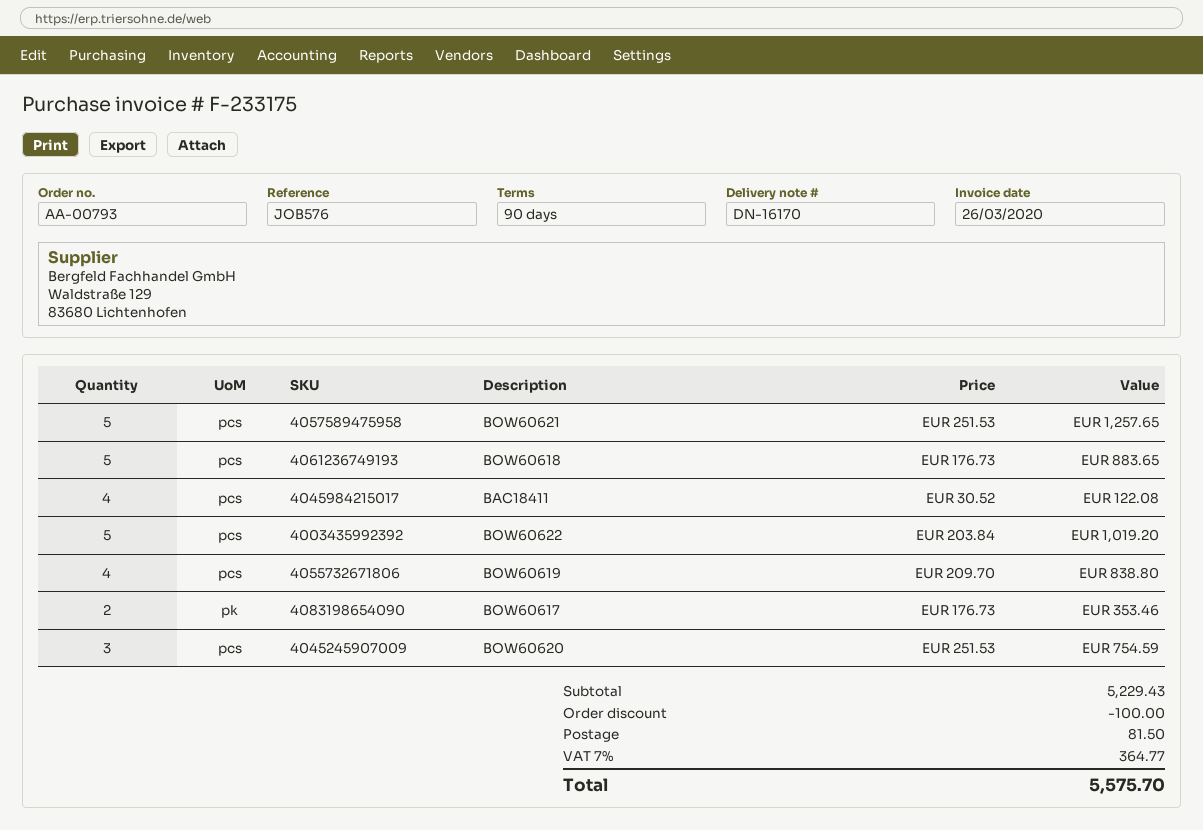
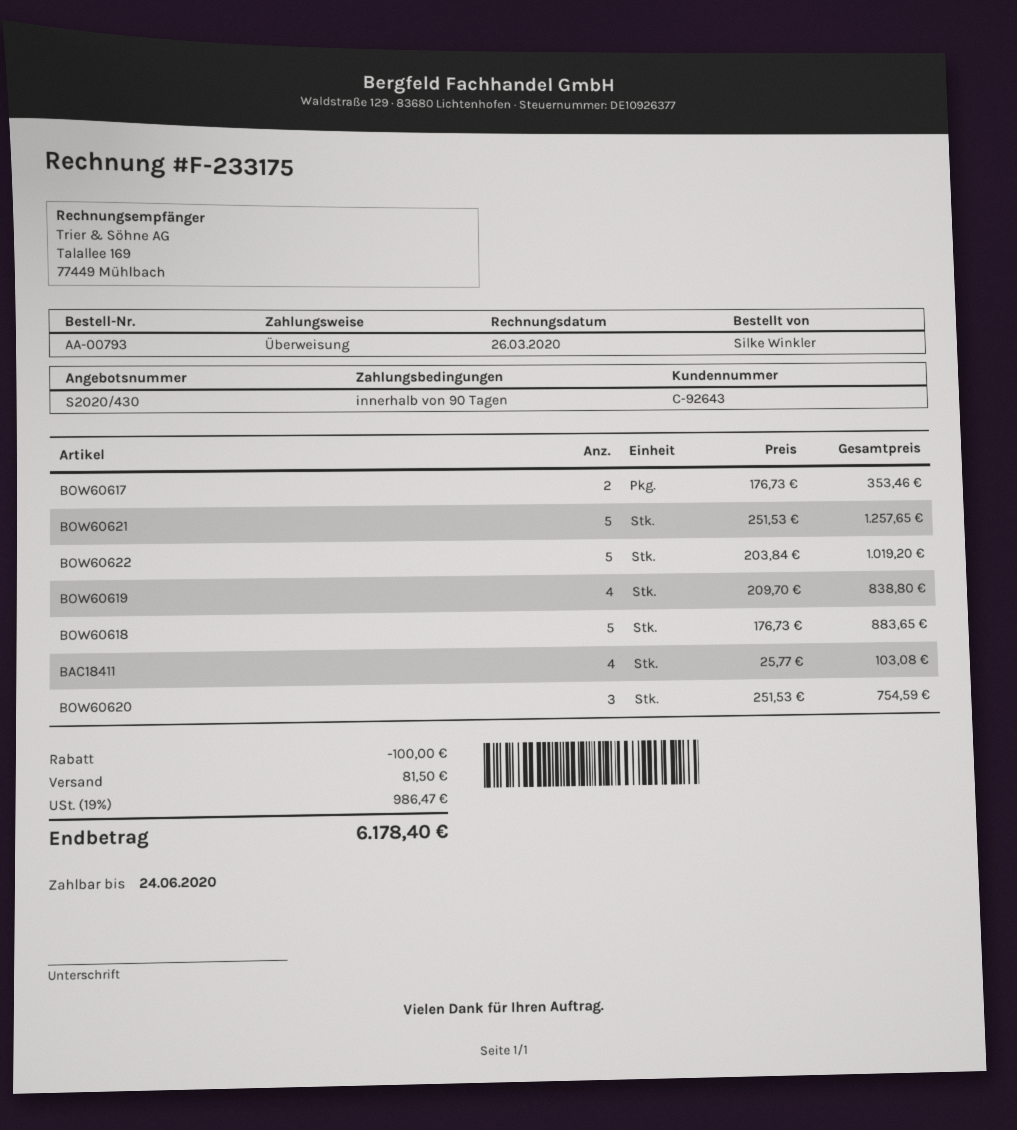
BAC18411: 4 x 30.52 = 122.08 -> 4 x 25.77 = 103.08
tax: 7% = 364.77 -> 19% = 986.47
total: 5575.70 -> 6178.40

